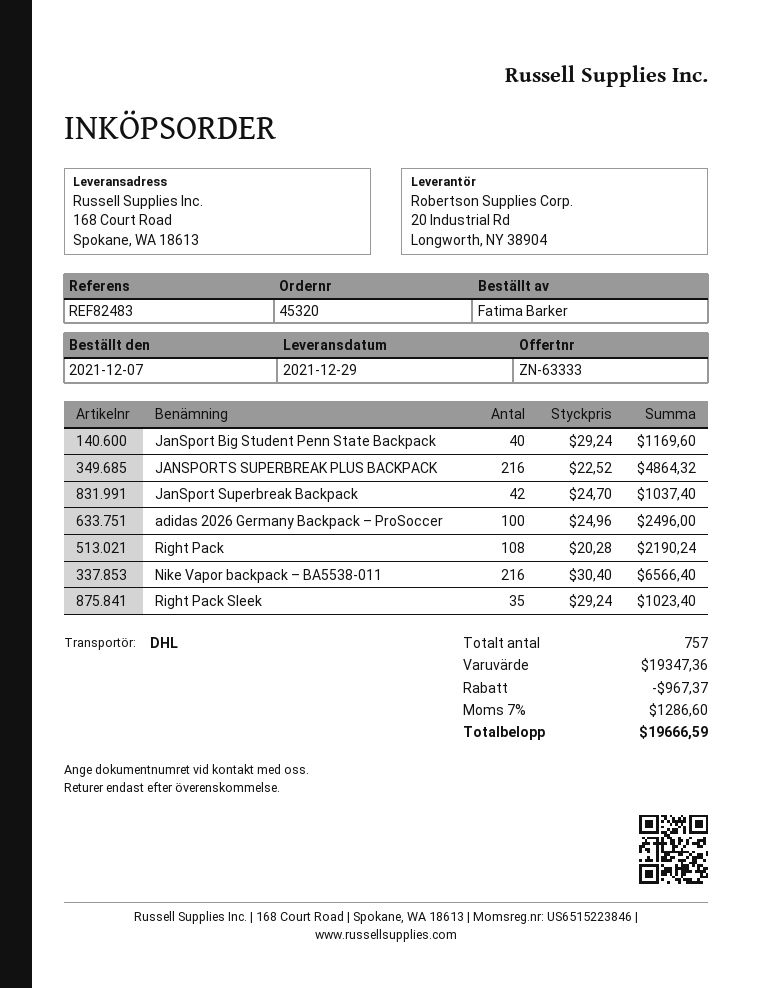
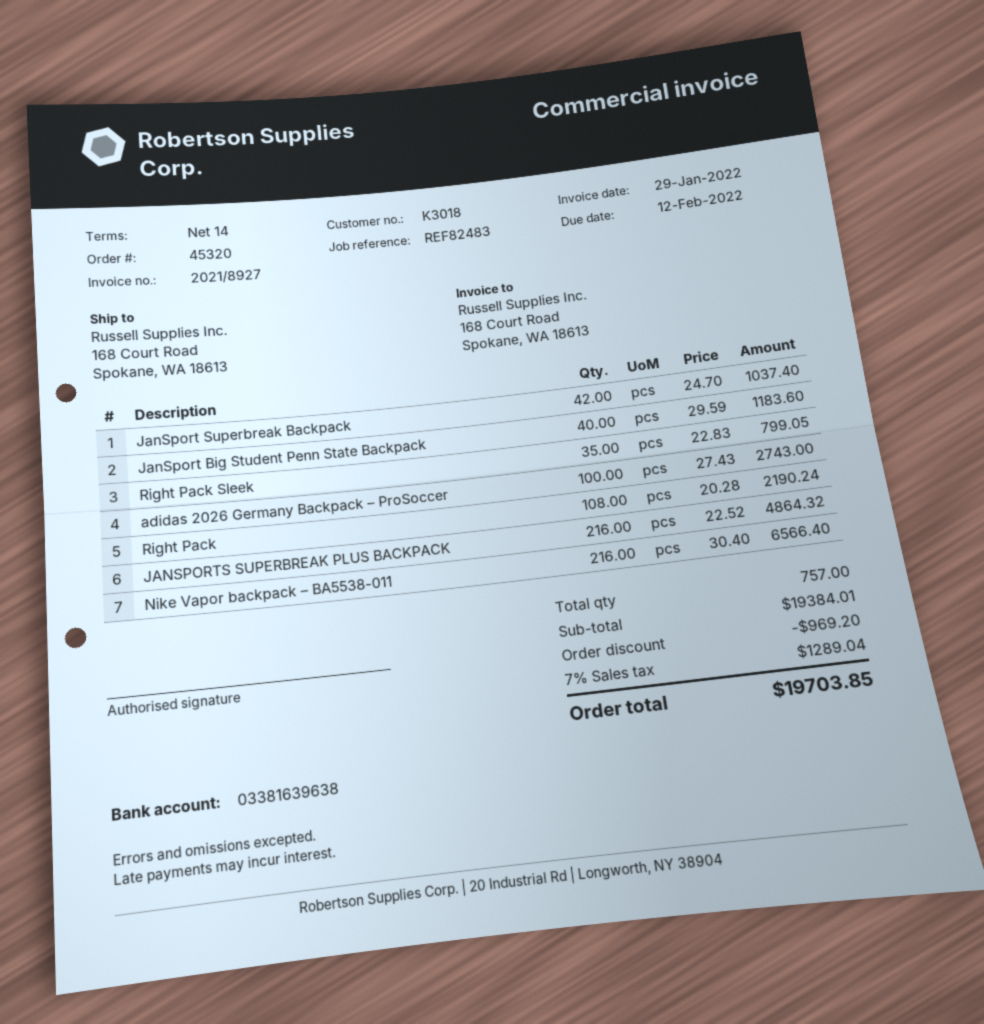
JanSport Big Student Penn State Backpack: 40 x 29.24 = 1169.60 -> 40 x 29.59 = 1183.60
adidas 2026 Germany Backpack – ProSoccer: 100 x 24.96 = 2496.00 -> 100 x 27.43 = 2743.00
Right Pack Sleek: 35 x 29.24 = 1023.40 -> 35 x 22.83 = 799.05
subtotal: 19347.36 -> 19384.01
discount: 967.37 -> 969.20
tax: 7% = 1286.60 -> 7% = 1289.04
total: 19666.59 -> 19703.85

